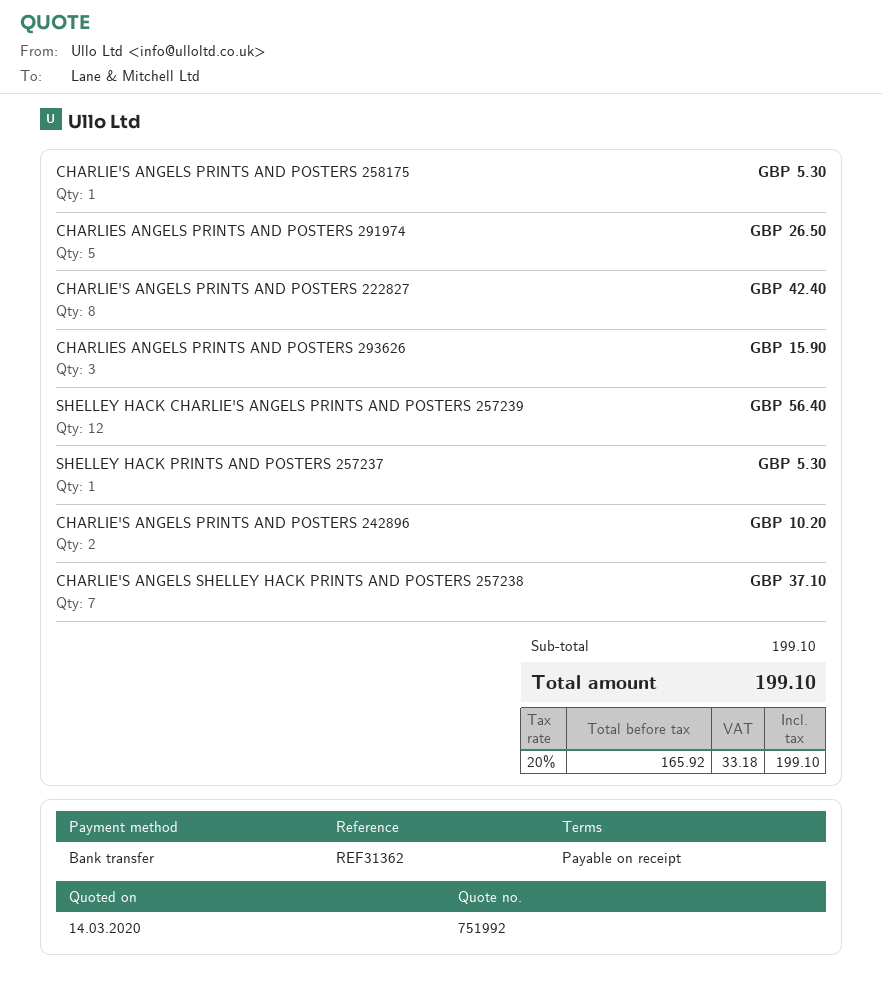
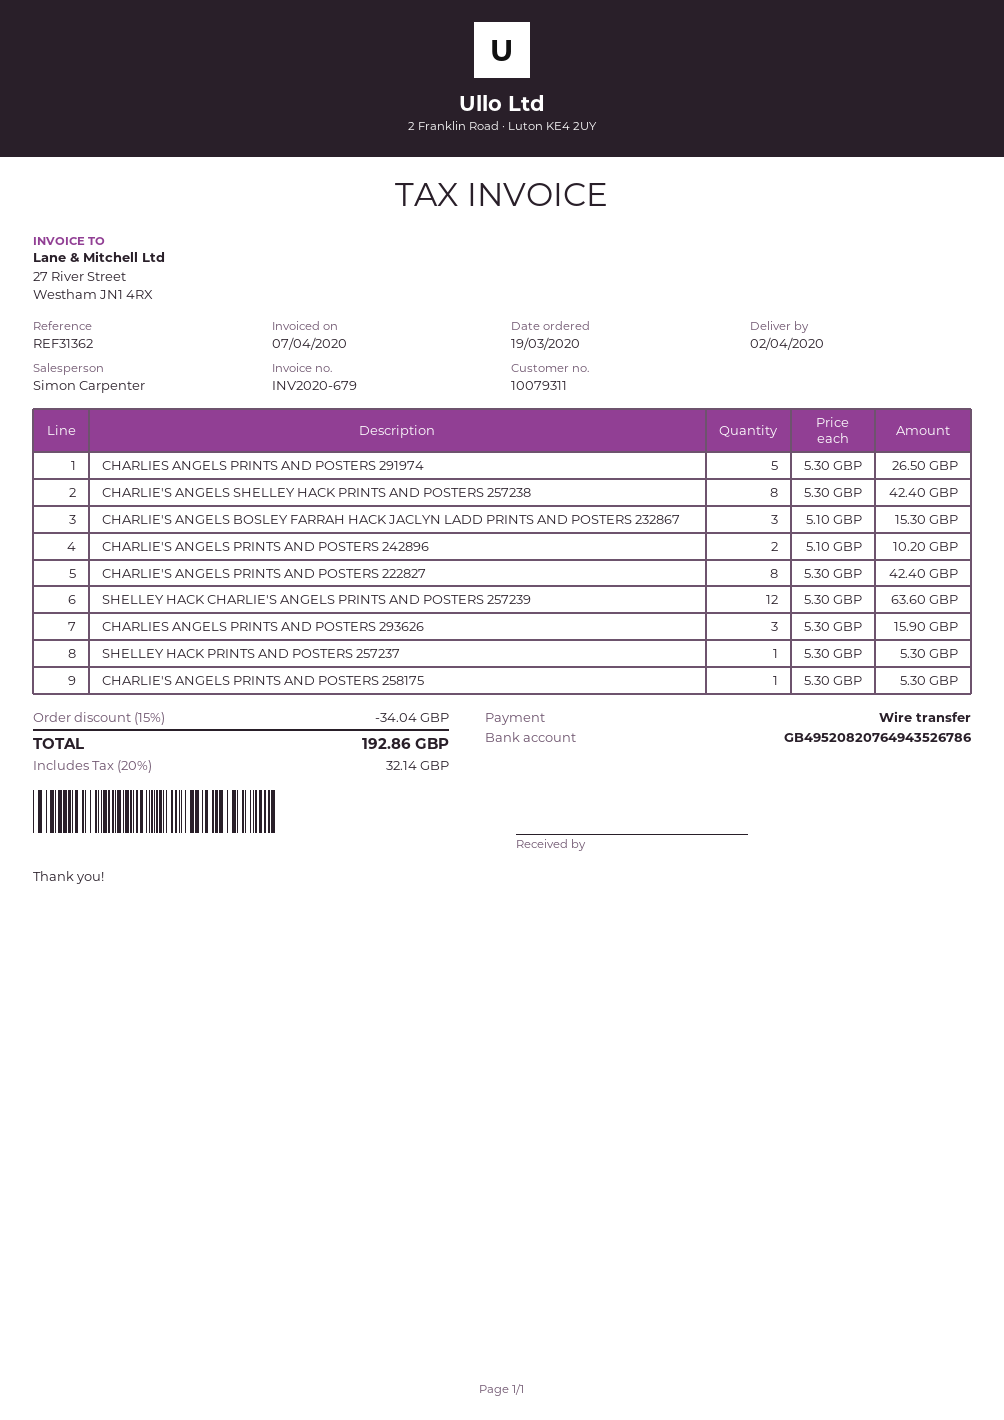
SHELLEY HACK CHARLIE'S ANGELS PRINTS AND POSTERS 257239: 12 for 56.40 -> 12 for 63.60
CHARLIE'S ANGELS SHELLEY HACK PRINTS AND POSTERS 257238: 7 for 37.10 -> 8 for 42.40
CHARLIE'S ANGELS BOSLEY FARRAH HACK JACLYN LADD PRINTS AND POSTERS 232867: none -> 3 for 15.30
discount: none -> 15% = 34.04
tax: 20% = 33.18 -> 20% = 32.14
total: 199.10 -> 192.86

